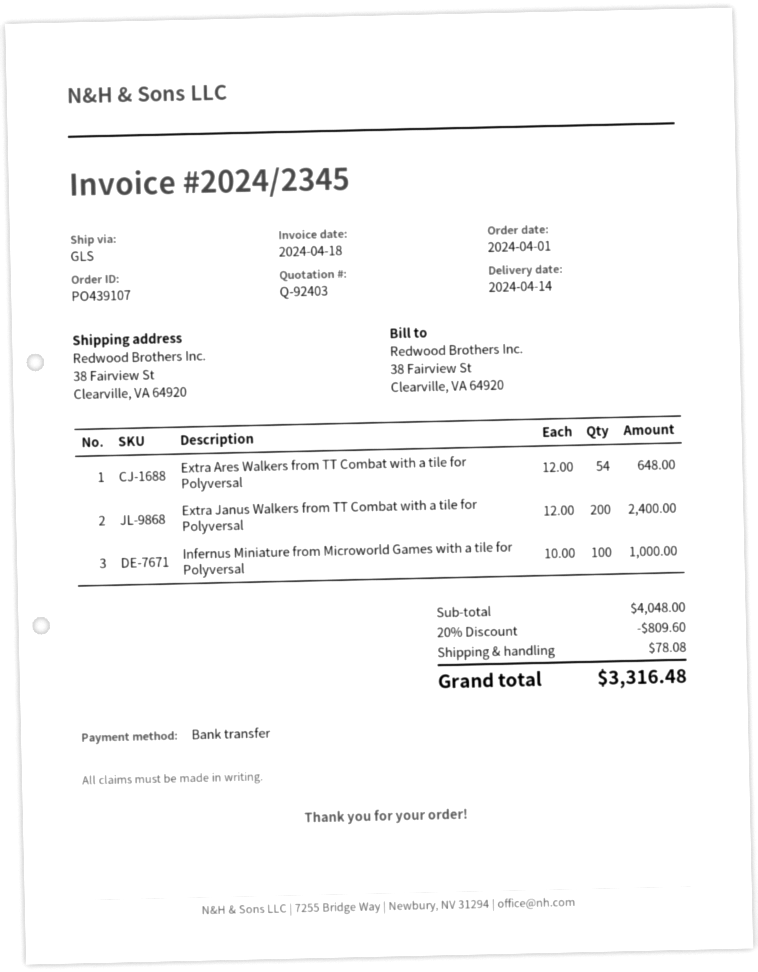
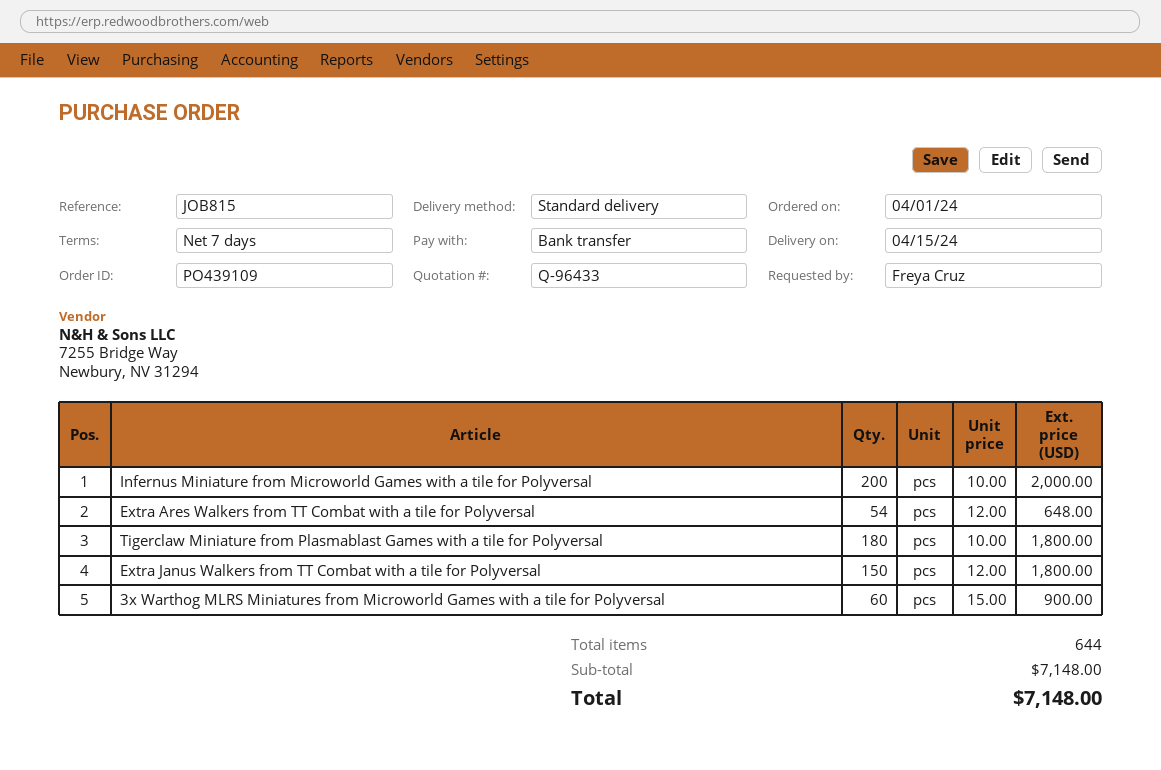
quote number: Q-92403 -> Q-96433
order number: PO439107 -> PO439109
delivery date: 2024-04-14 -> 2024-04-15
shipping method: GLS -> standard
Extra Janus Walkers from TT Combat with a tile for Polyversal: 200 x 12.00 = 2400.00 -> 150 x 12.00 = 1800.00
Infernus Miniature from Microworld Games with a tile for Polyversal: 100 x 10.00 = 1000.00 -> 200 x 10.00 = 2000.00
Tigerclaw Miniature from Plasmablast Games with a tile for Polyversal: none -> 180 x 10.00 = 1800.00
3x Warthog MLRS Miniatures from Microworld Games with a tile for Polyversal: none -> 60 x 15.00 = 900.00
subtotal: 4048.00 -> 7148.00
discount: 20% = 809.60 -> none
shipping: 78.08 -> none
total: 3316.48 -> 7148.00

